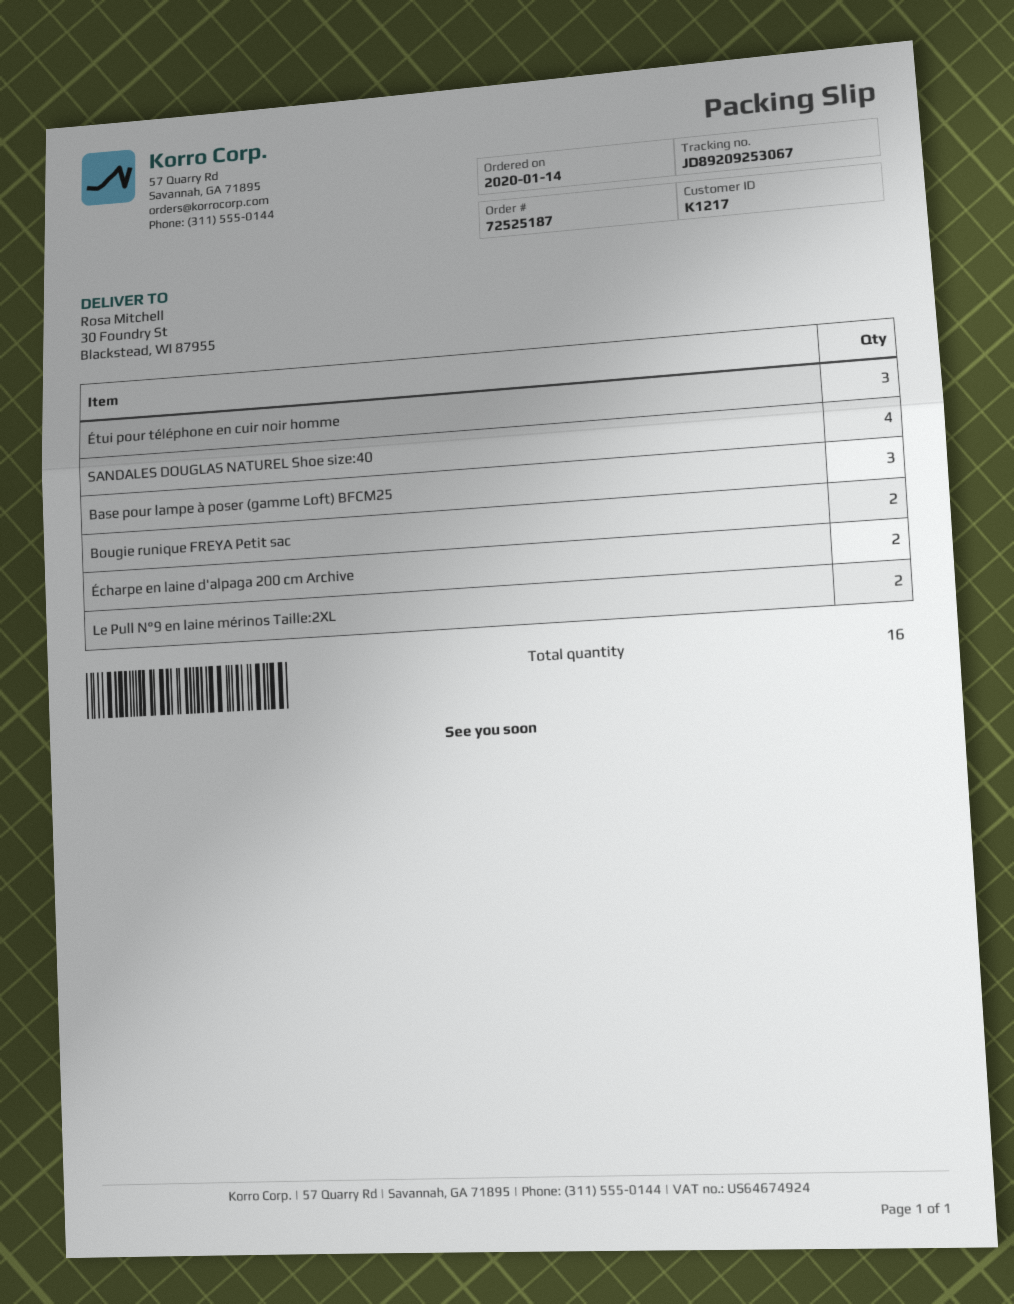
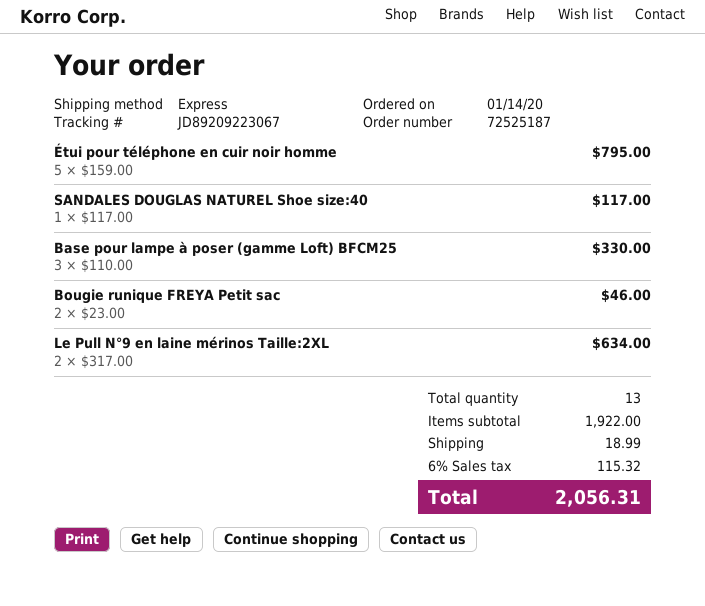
tracking number: JD89209253067 -> JD89209223067
Étui pour téléphone en cuir noir homme: 3 -> 5
SANDALES DOUGLAS NATUREL Shoe size:40: 4 -> 1
Écharpe en laine d'alpaga 200 cm Archive: 2 -> none
total quantity: 16 -> 13

